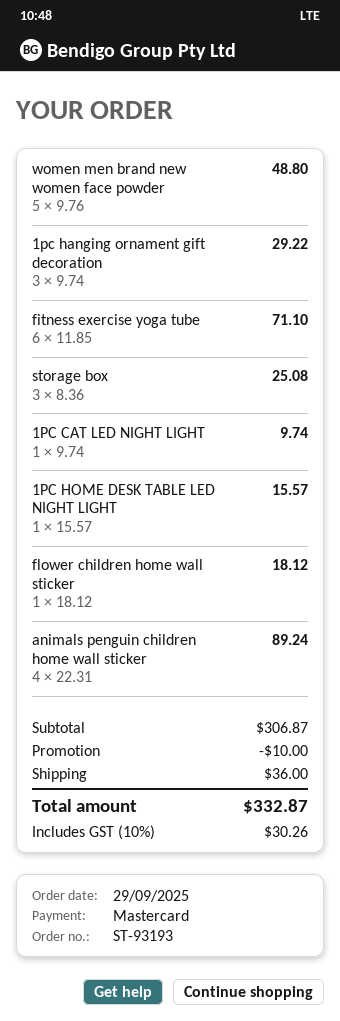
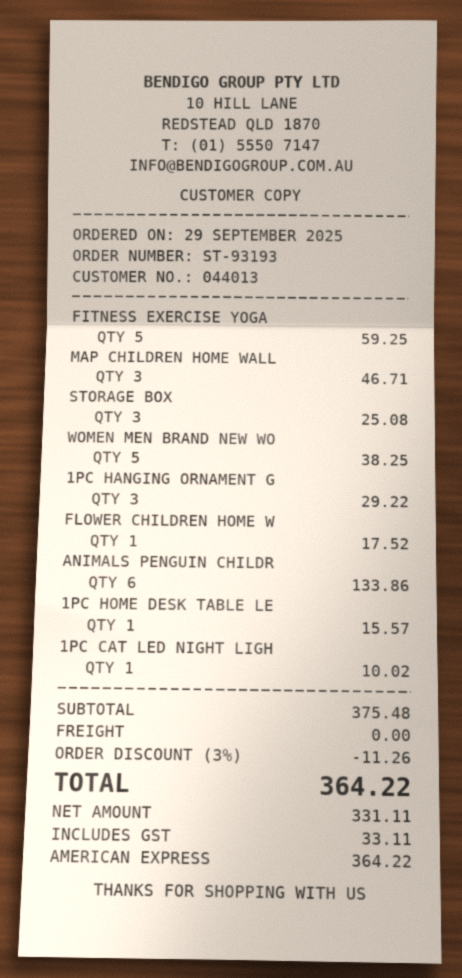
payment method: Mastercard -> American Express
women men brand new women face powder: 5 for 48.80 -> 5 for 38.25
fitness exercise yoga tube: 6 for 71.10 -> 5 for 59.25
1PC CAT LED NIGHT LIGHT: 1 for 9.74 -> 1 for 10.02
flower children home wall sticker: 1 for 18.12 -> 1 for 17.52
animals penguin children home wall sticker: 4 for 89.24 -> 6 for 133.86
MAP CHILDREN HOME WALL: none -> 3 for 46.71
subtotal: 306.87 -> 375.48
discount: 10.00 -> 11.26
shipping: 36.00 -> 0.00
tax: 30.26 -> 33.11
total: 332.87 -> 364.22

